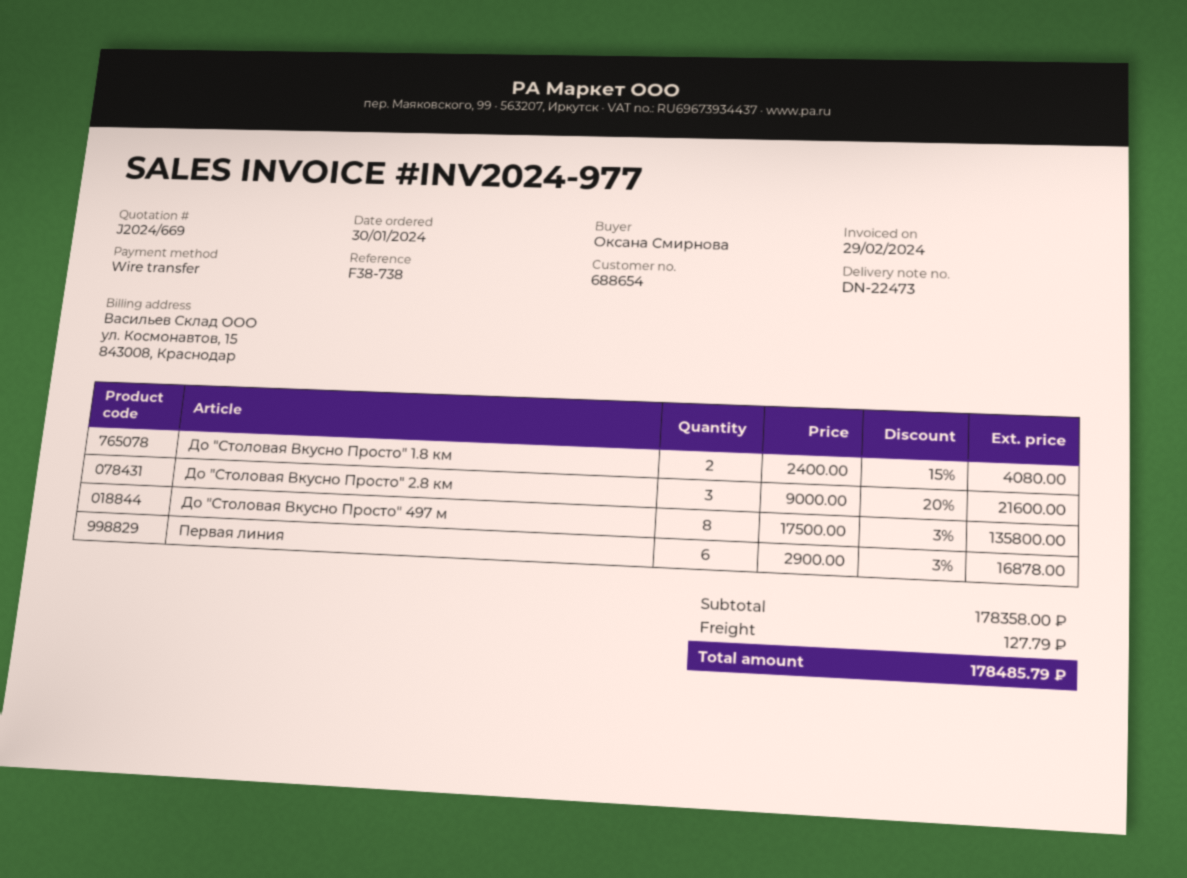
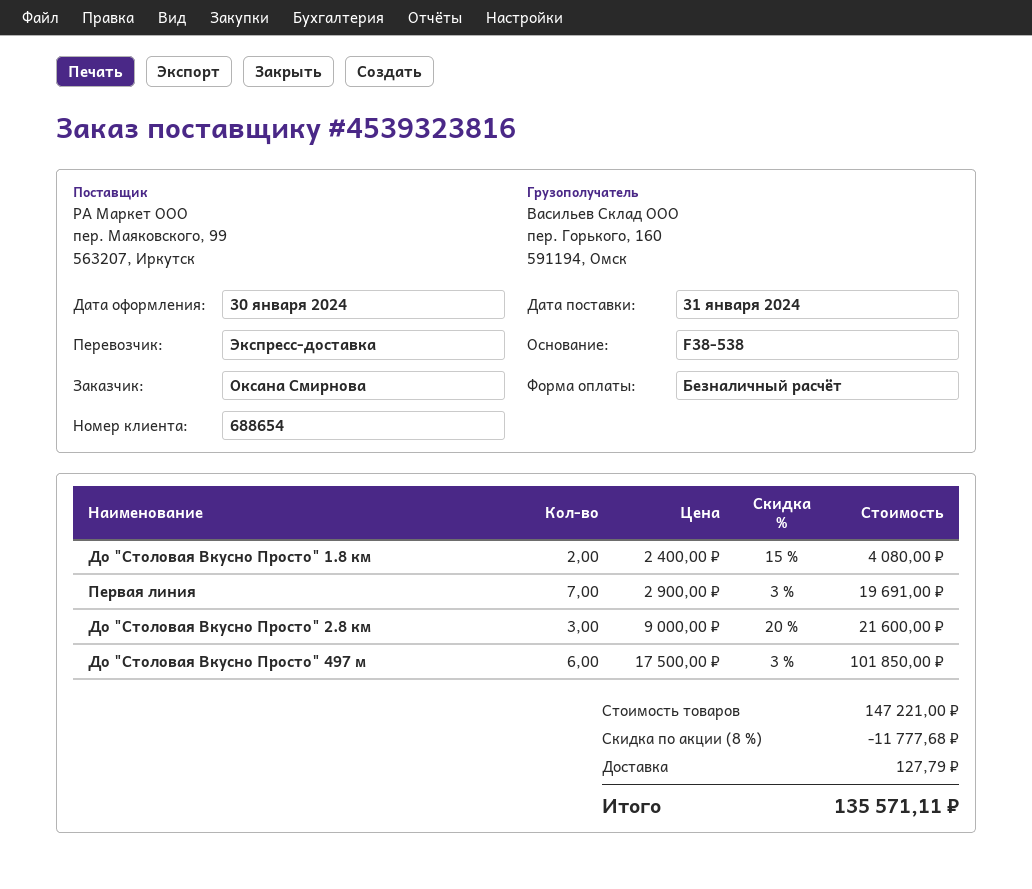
reference: F38-738 -> F38-538
До "Столовая Вкусно Просто" 497 м: 8 x 17500.00 - 3% = 135800.00 -> 6 x 17500.00 - 3% = 101850.00
Первая линия: 6 x 2900.00 - 3% = 16878.00 -> 7 x 2900.00 - 3% = 19691.00
subtotal: 178358.00 -> 147221.00
discount: none -> 8% = 11777.68
total: 178485.79 -> 135571.11

